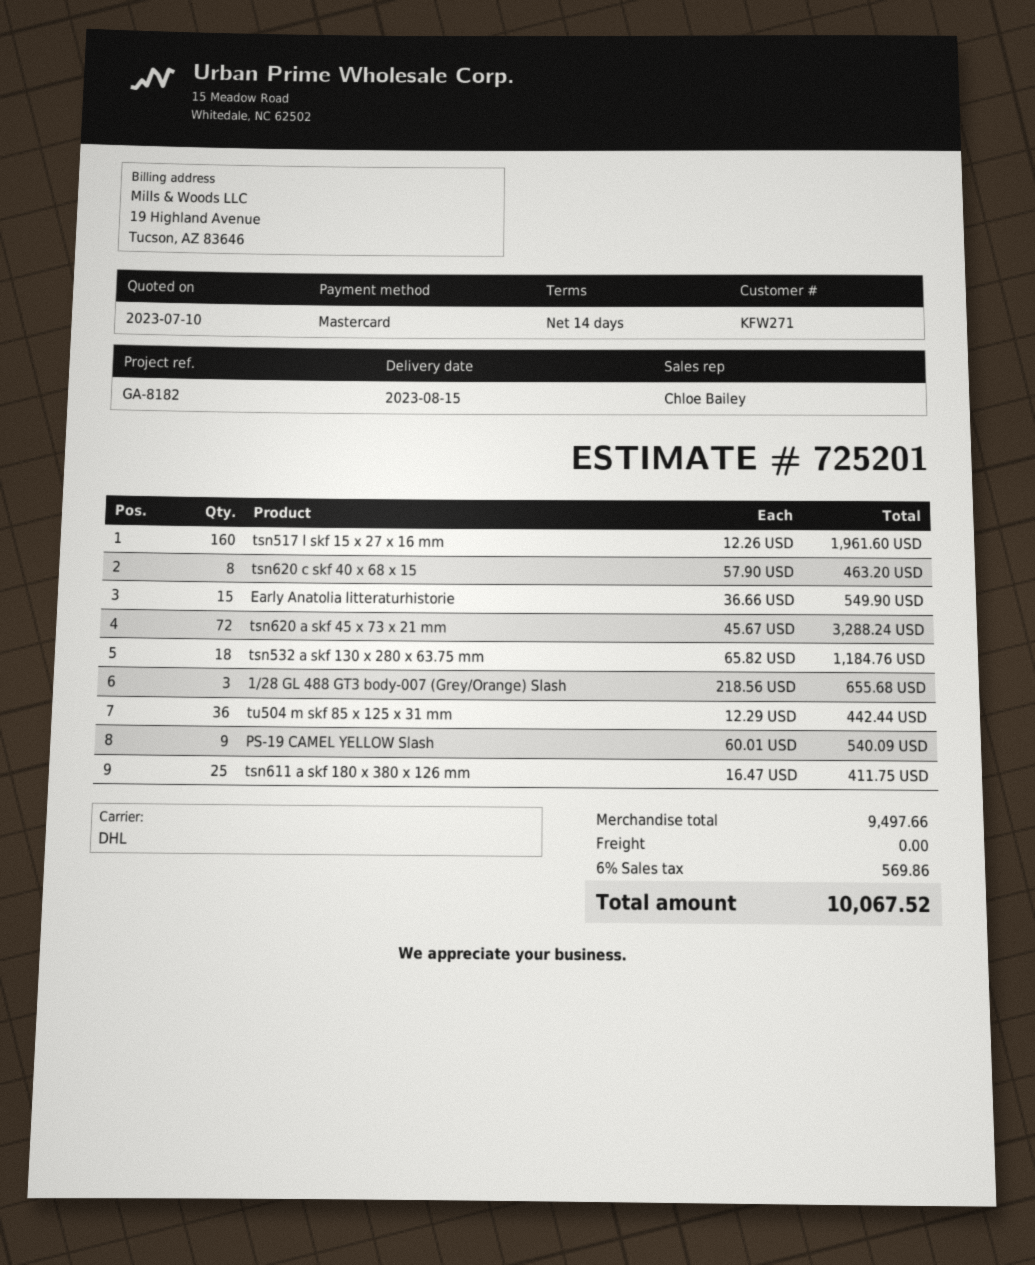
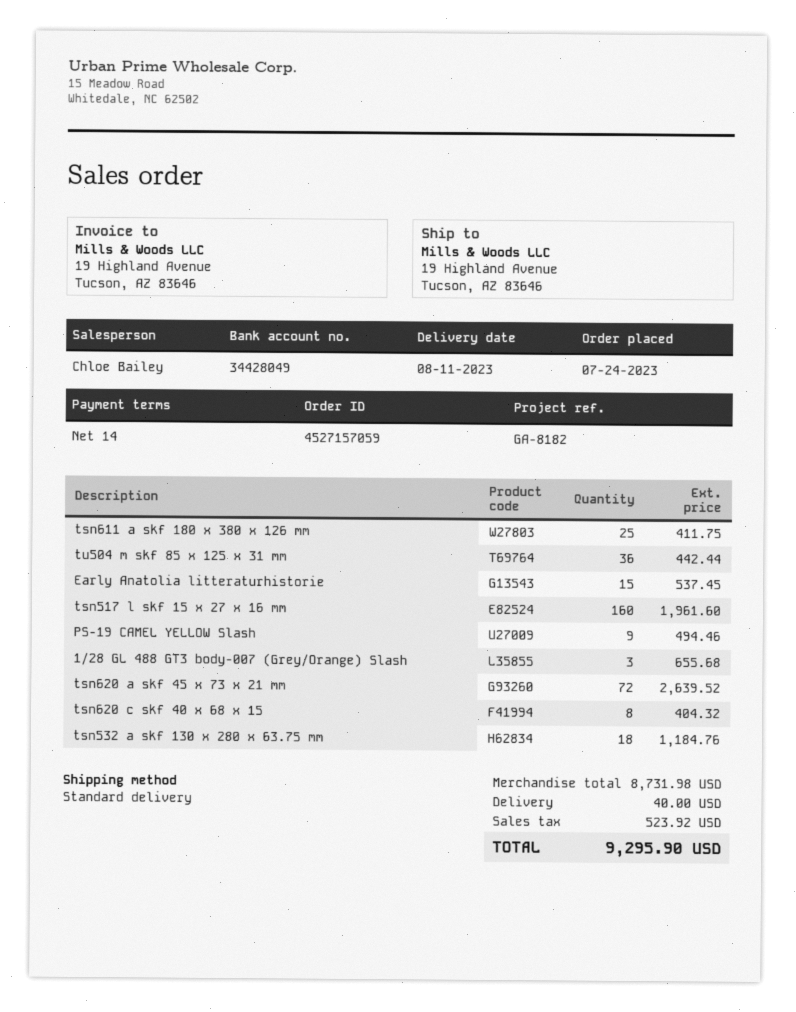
delivery date: 2023-08-15 -> 2023-08-11
shipping method: DHL -> standard
tsn620 c skf 40 x 68 x 15: 8 for 463.20 -> 8 for 404.32
Early Anatolia litteraturhistorie: 15 for 549.90 -> 15 for 537.45
tsn620 a skf 45 x 73 x 21 mm: 72 for 3288.24 -> 72 for 2639.52
PS-19 CAMEL YELLOW Slash: 9 for 540.09 -> 9 for 494.46
subtotal: 9497.66 -> 8731.98
shipping: 0.00 -> 40.00
tax: 569.86 -> 523.92
total: 10067.52 -> 9295.90

